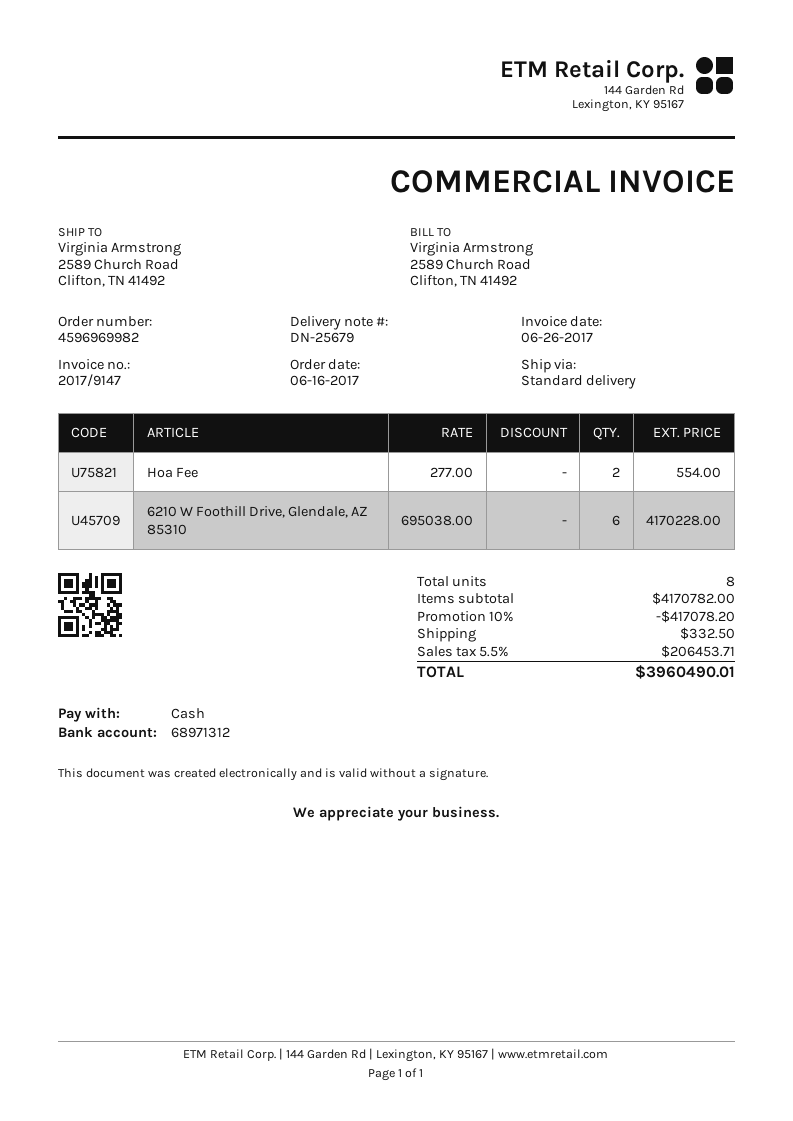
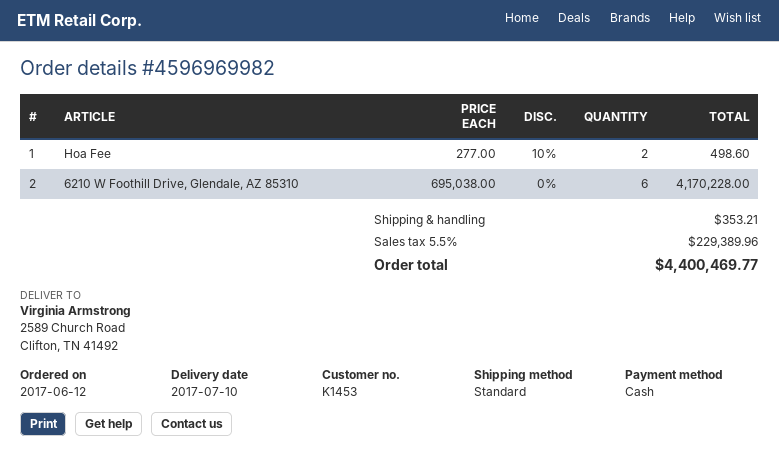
order date: 2017-06-16 -> 2017-06-12
Hoa Fee: 2 x 277.00 = 554.00 -> 2 x 277.00 - 10% = 498.60
discount: 10% = 417078.20 -> none
shipping: 332.50 -> 353.21
tax: 5.5% = 206453.71 -> 5.5% = 229389.96
total: 3960490.01 -> 4400469.77

